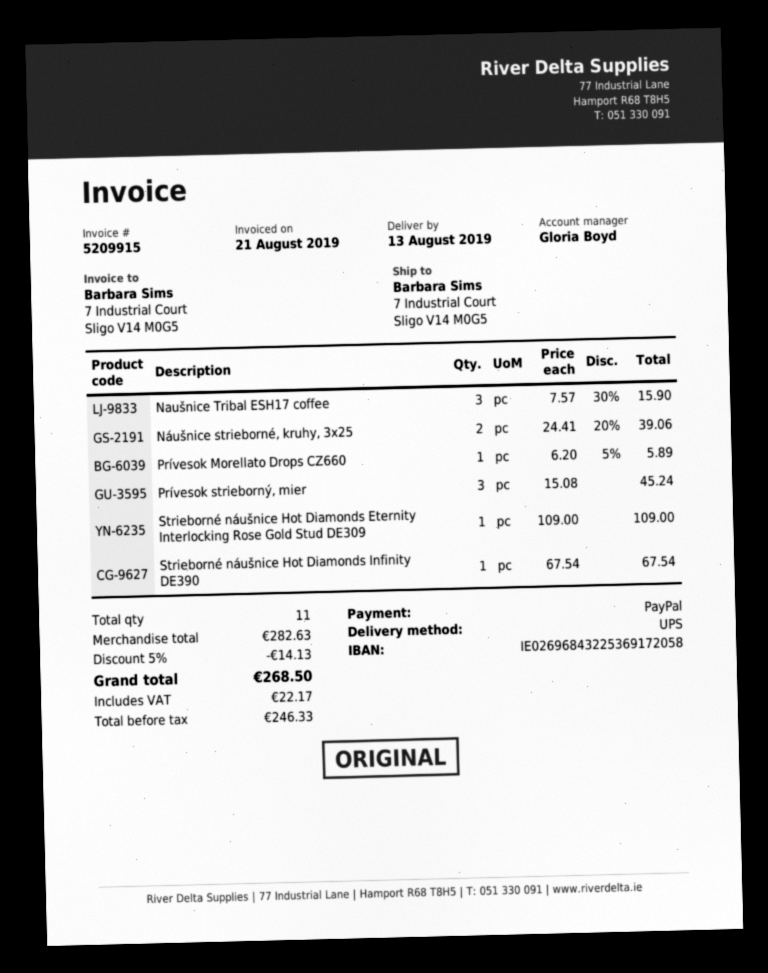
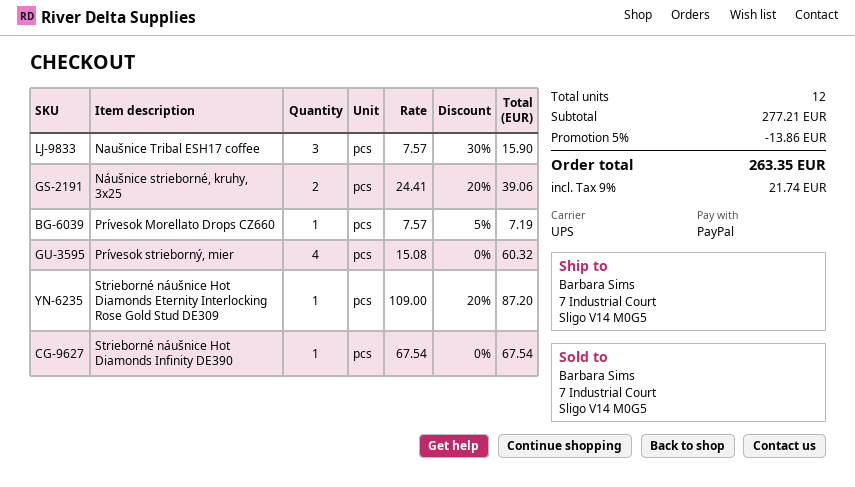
Prívesok Morellato Drops CZ660: 1 x 6.20 - 5% = 5.89 -> 1 x 7.57 - 5% = 7.19
Prívesok strieborný, mier: 3 x 15.08 = 45.24 -> 4 x 15.08 = 60.32
Strieborné náušnice Hot Diamonds Eternity Interlocking Rose Gold Stud DE309: 1 x 109.00 = 109.00 -> 1 x 109.00 - 20% = 87.20
total quantity: 11 -> 12
subtotal: 282.63 -> 277.21
discount: 5% = 14.13 -> 5% = 13.86
tax: 22.17 -> 21.74
total: 268.50 -> 263.35

